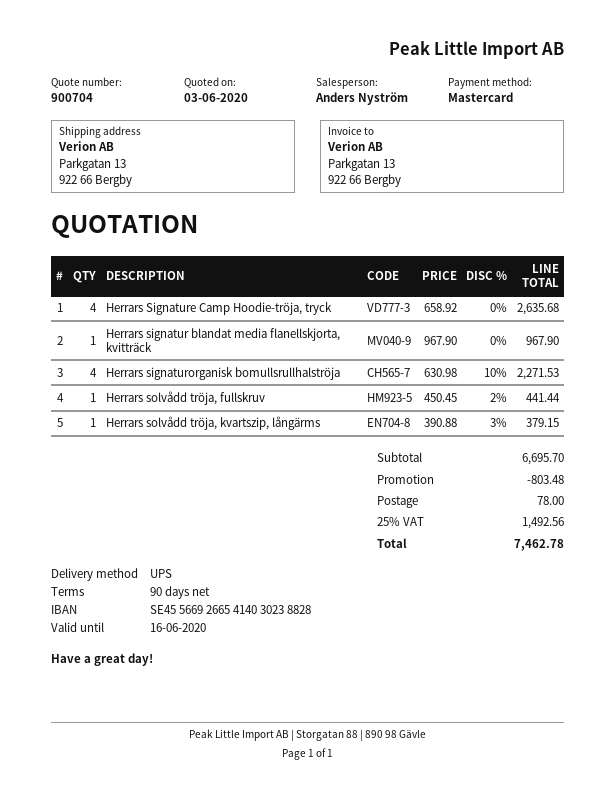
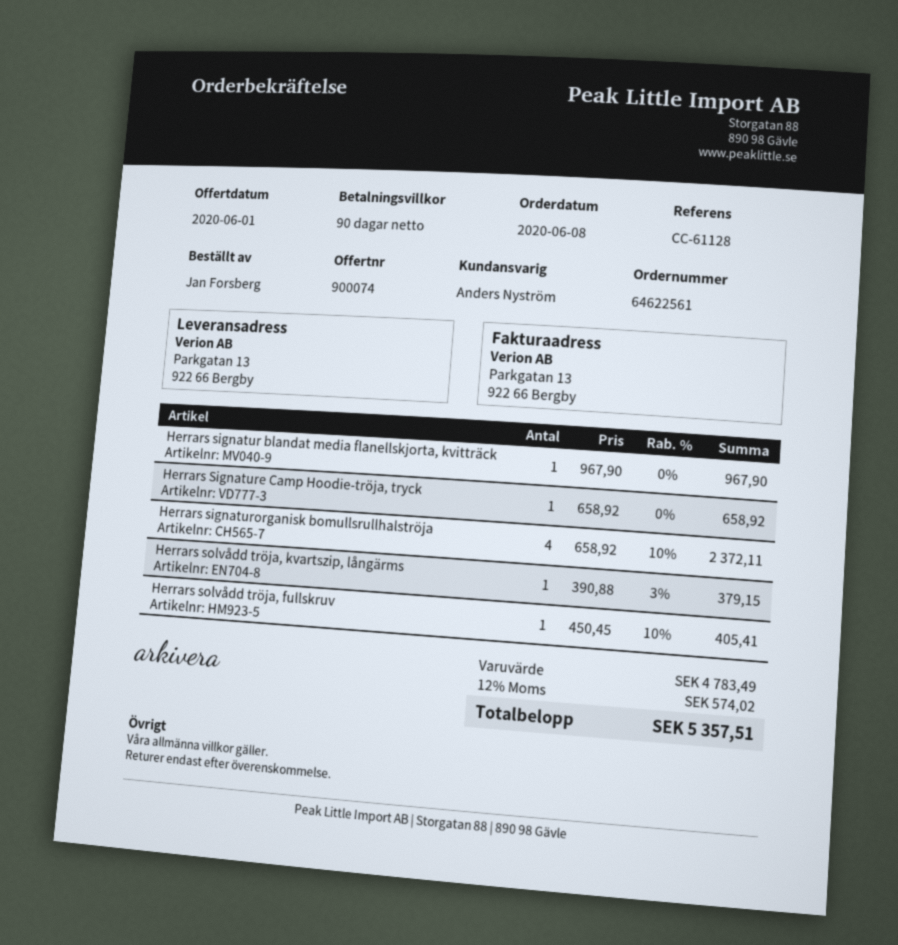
quote number: 900704 -> 900074
quote date: 2020-06-03 -> 2020-06-01
Herrars Signature Camp Hoodie-tröja, tryck: 4 x 658.92 = 2635.68 -> 1 x 658.92 = 658.92
Herrars signaturorganisk bomullsrullhalströja: 4 x 630.98 - 10% = 2271.53 -> 4 x 658.92 - 10% = 2372.11
Herrars solvådd tröja, fullskruv: 1 x 450.45 - 2% = 441.44 -> 1 x 450.45 - 10% = 405.41
subtotal: 6695.70 -> 4783.49
discount: 803.48 -> none
shipping: 78.00 -> none
tax: 25% = 1492.56 -> 12% = 574.02
total: 7462.78 -> 5357.51

